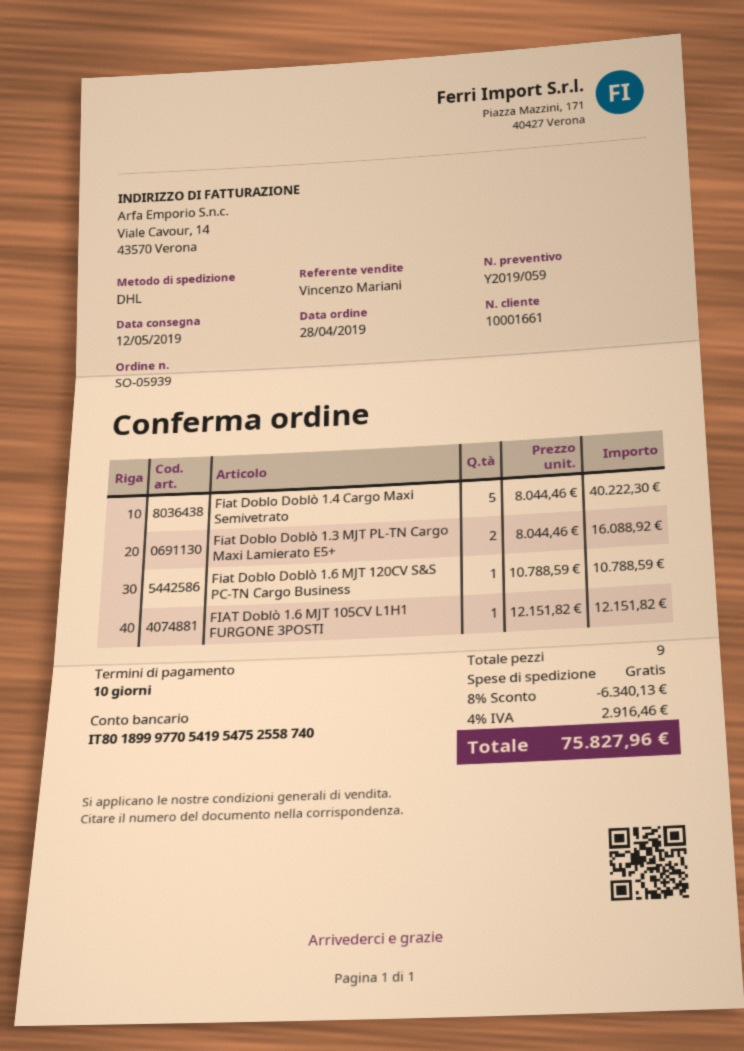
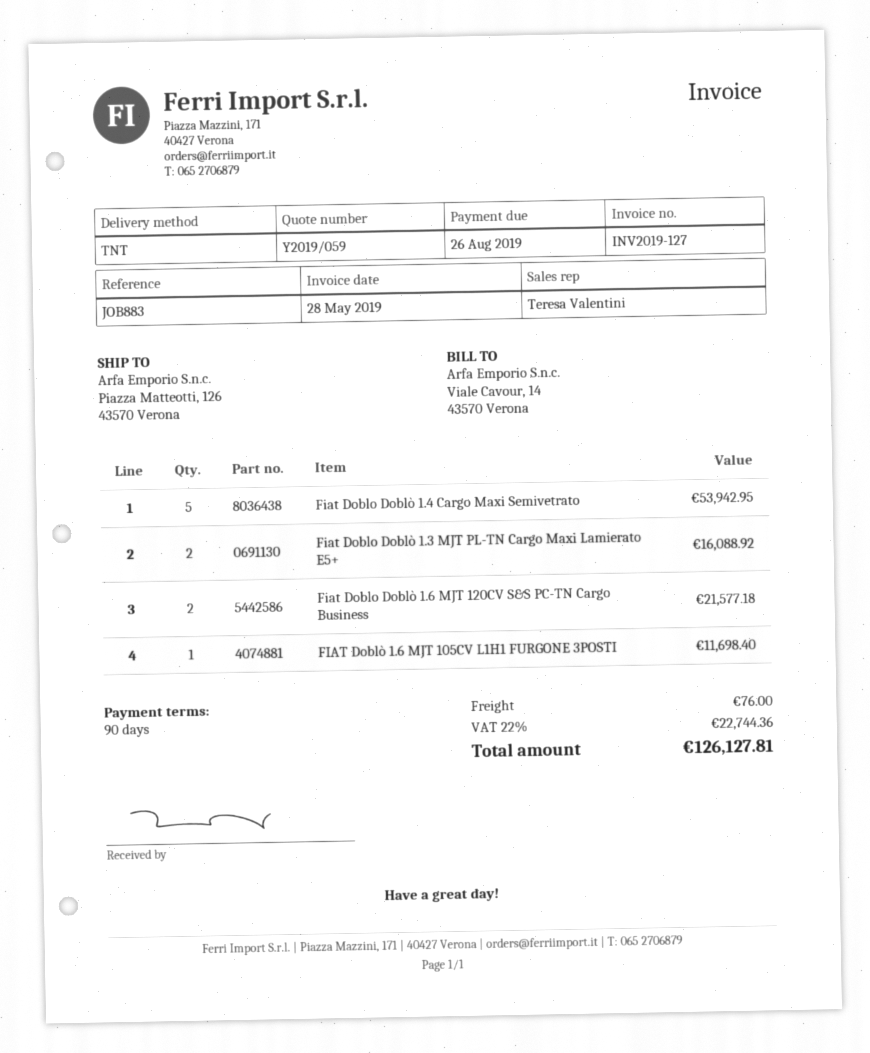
payment terms: 10 days -> 90 days
sales rep: Vincenzo Mariani -> Teresa Valentini
shipping method: DHL -> TNT
Fiat Doblo Doblò 1.4 Cargo Maxi Semivetrato: 5 for 40222.30 -> 5 for 53942.95
Fiat Doblo Doblò 1.6 MJT 120CV S&S PC-TN Cargo Business: 1 for 10788.59 -> 2 for 21577.18
FIAT Doblò 1.6 MJT 105CV L1H1 FURGONE 3POSTI: 1 for 12151.82 -> 1 for 11698.40
discount: 8% = 6340.13 -> none
shipping: 0.00 -> 76.00
tax: 4% = 2916.46 -> 22% = 22744.36
total: 75827.96 -> 126127.81

